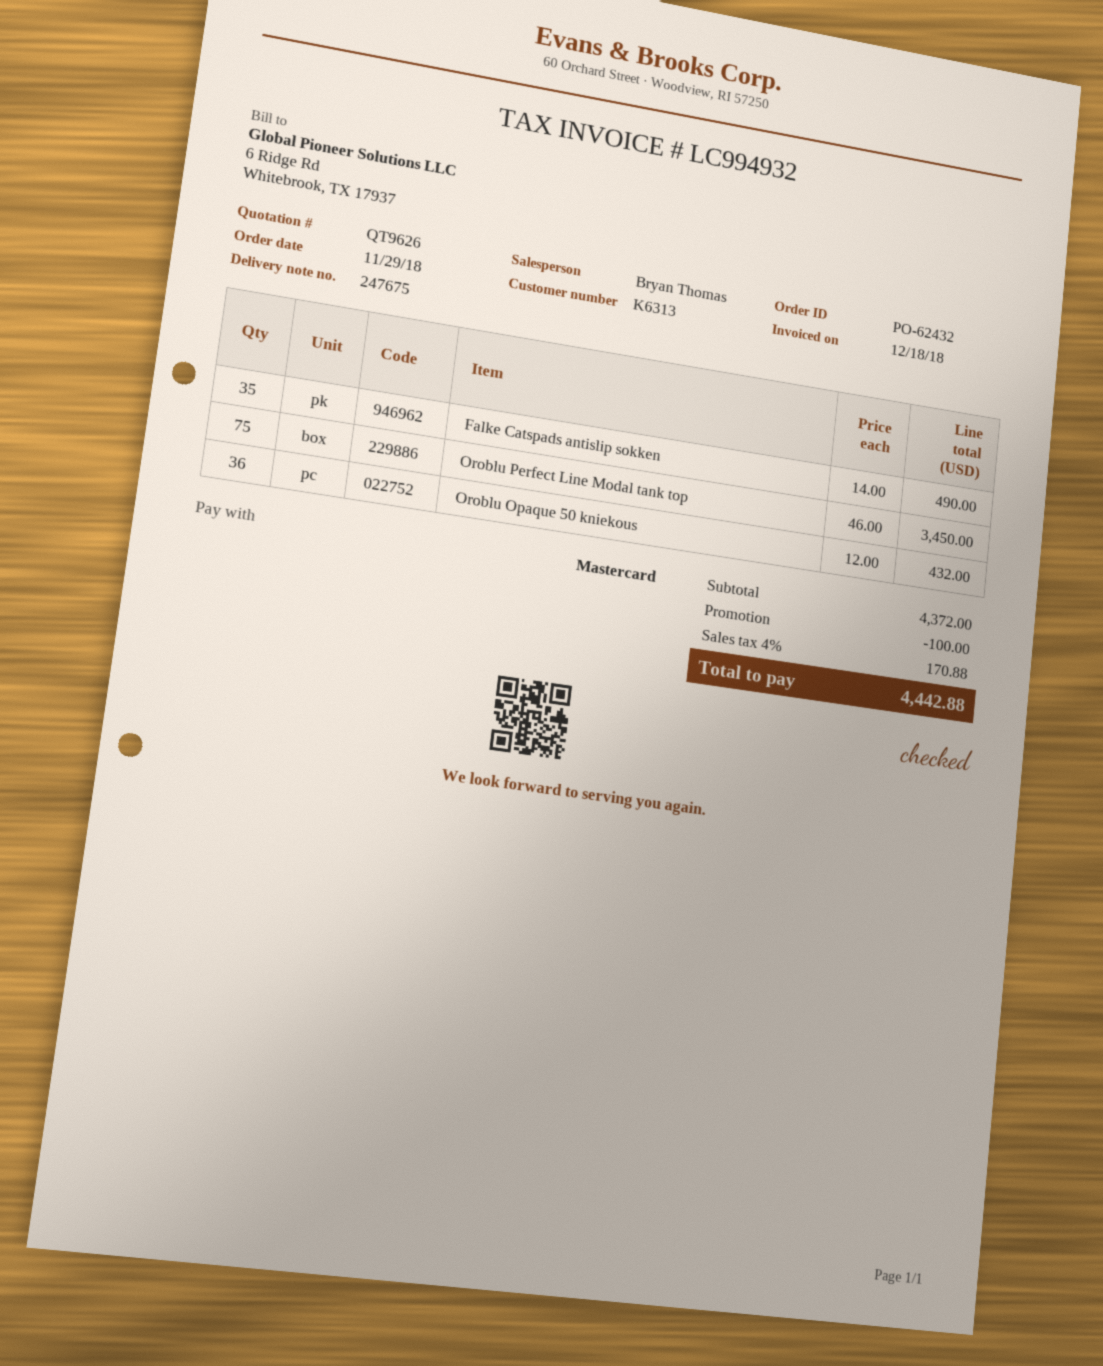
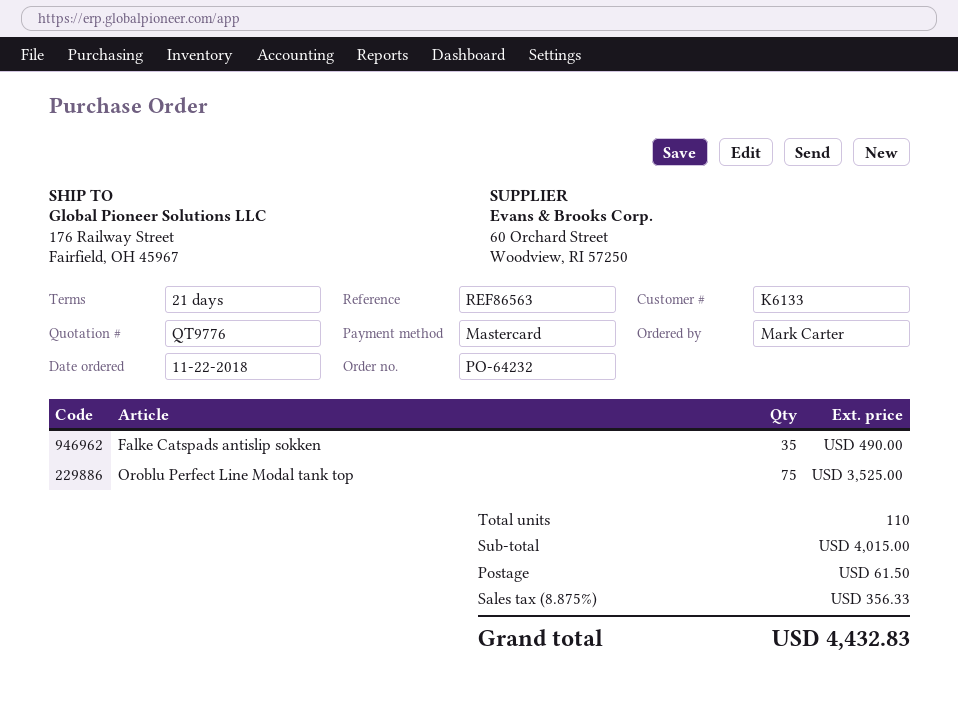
quote number: QT9626 -> QT9776
order number: PO-62432 -> PO-64232
order date: 2018-11-29 -> 2018-11-22
customer number: K6313 -> K6133
Oroblu Perfect Line Modal tank top: 75 for 3450.00 -> 75 for 3525.00
Oroblu Opaque 50 kniekous: 36 for 432.00 -> none
subtotal: 4372.00 -> 4015.00
discount: 100.00 -> none
shipping: none -> 61.50
tax: 4% = 170.88 -> 8.875% = 356.33
total: 4442.88 -> 4432.83

